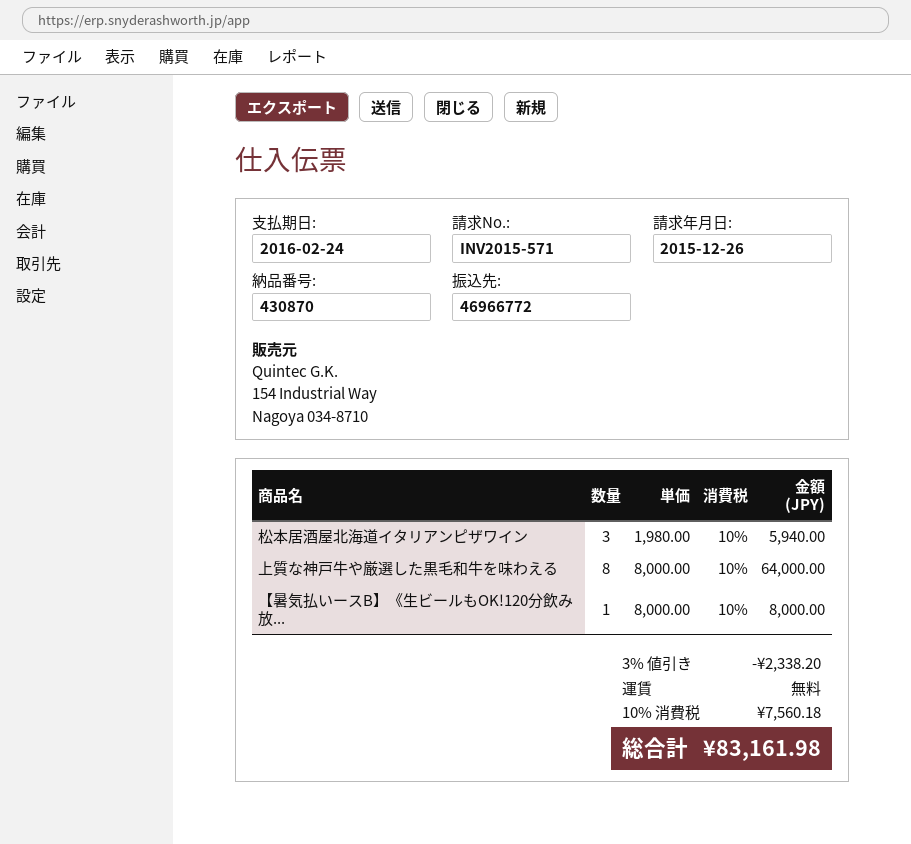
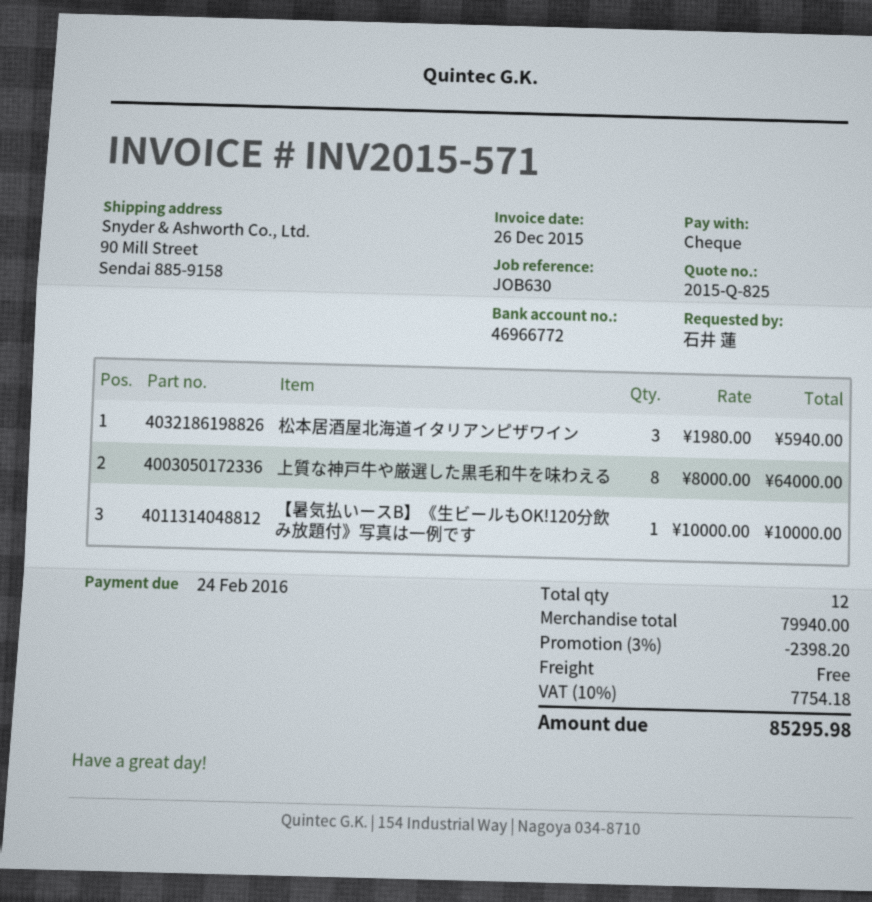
【暑気払いースB】《生ビールもOK!120分飲み放...: 1 x 8000.00 = 8000.00 -> 1 x 10000.00 = 10000.00
discount: 3% = 2338.20 -> 3% = 2398.20
tax: 10% = 7560.18 -> 10% = 7754.18
total: 83161.98 -> 85295.98

